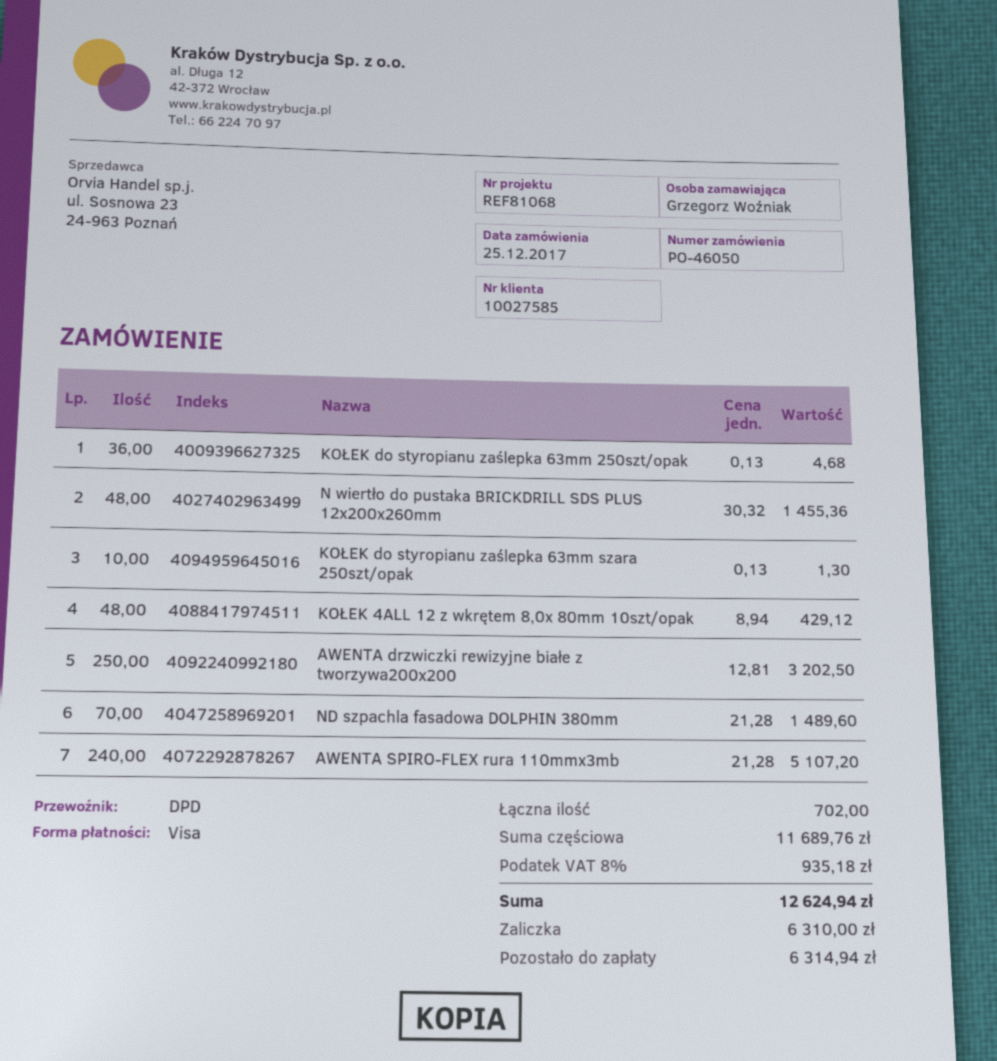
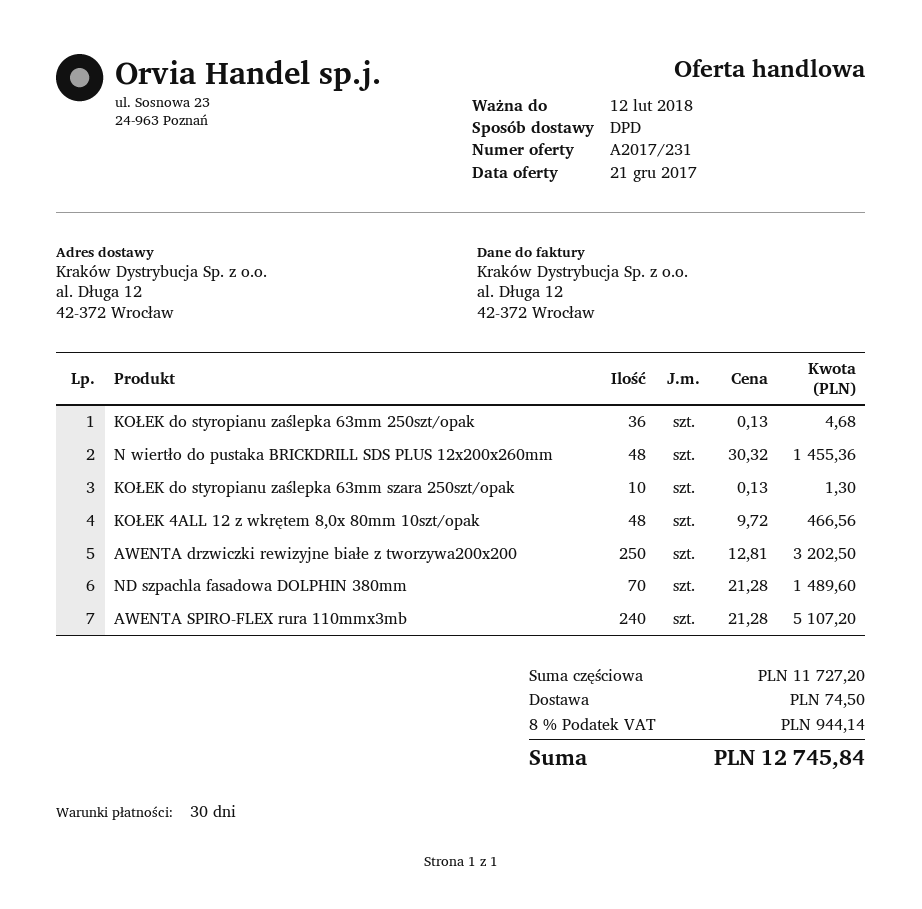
KOŁEK 4ALL 12 z wkrętem 8,0x 80mm 10szt/opak: 48 x 8.94 = 429.12 -> 48 x 9.72 = 466.56
subtotal: 11689.76 -> 11727.20
shipping: none -> 74.50
tax: 8% = 935.18 -> 8% = 944.14
total: 12624.94 -> 12745.84

